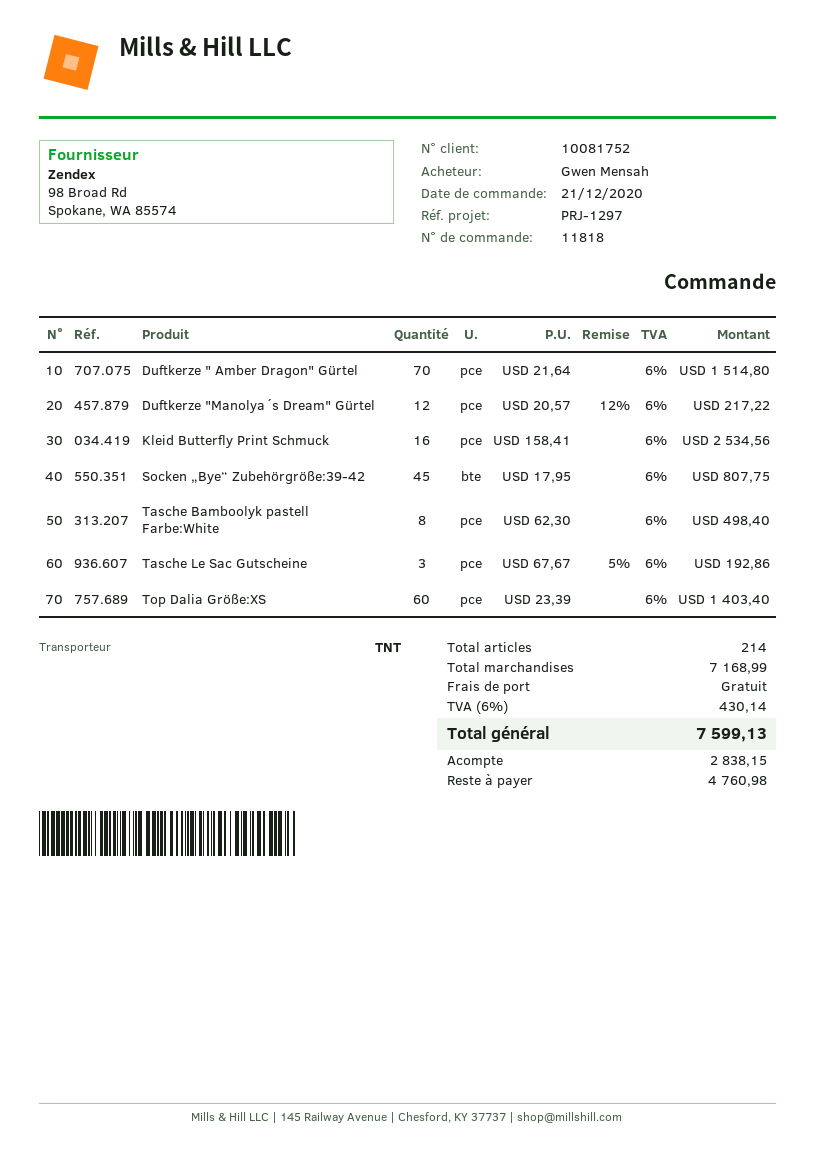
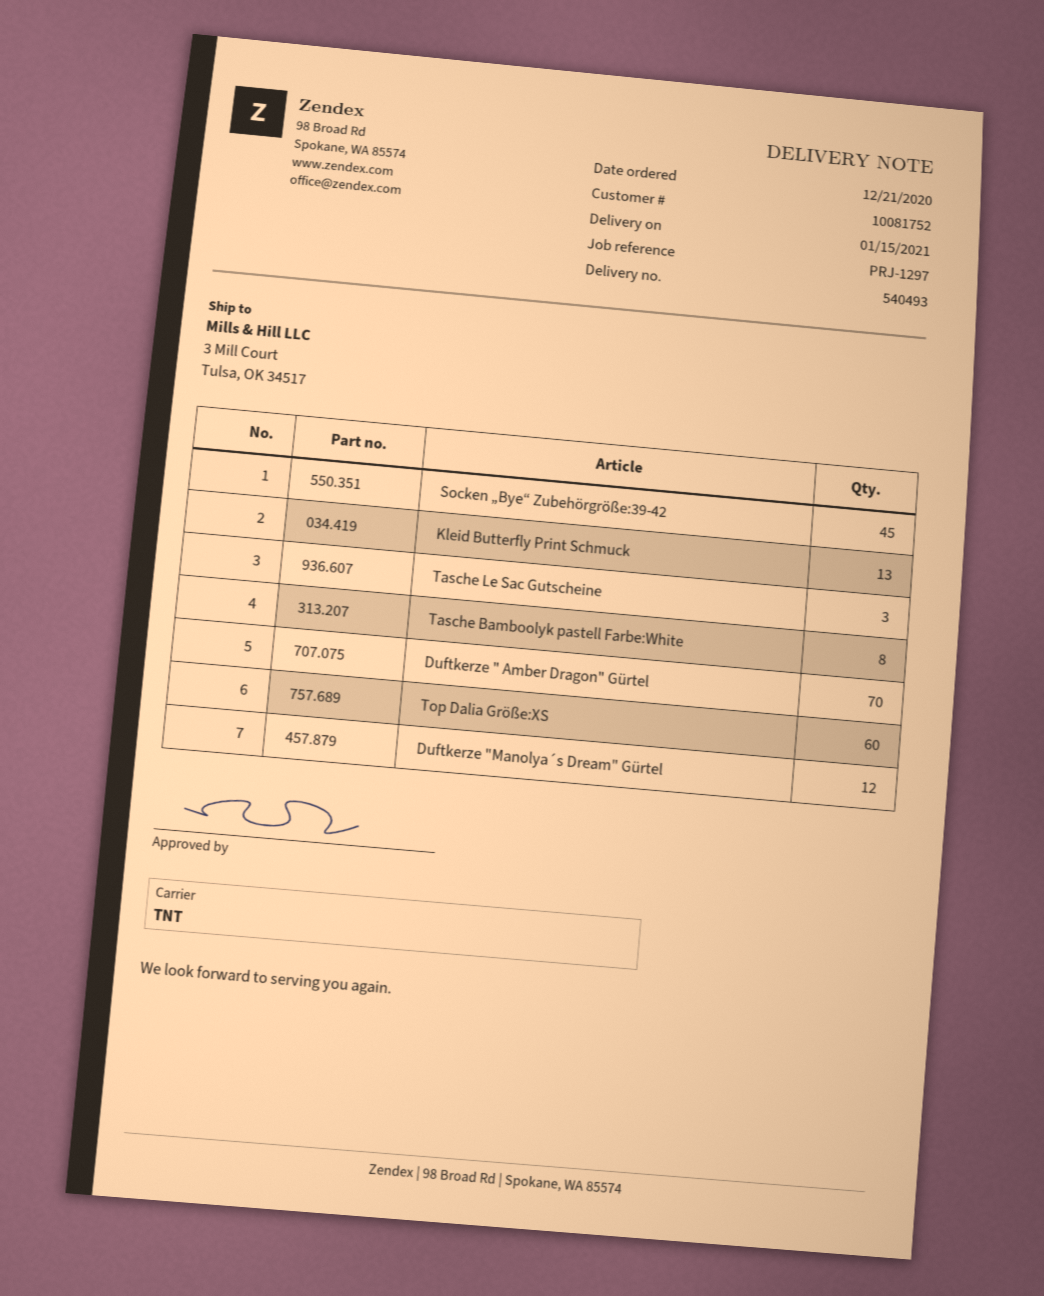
Kleid Butterfly Print Schmuck: 16 -> 13

